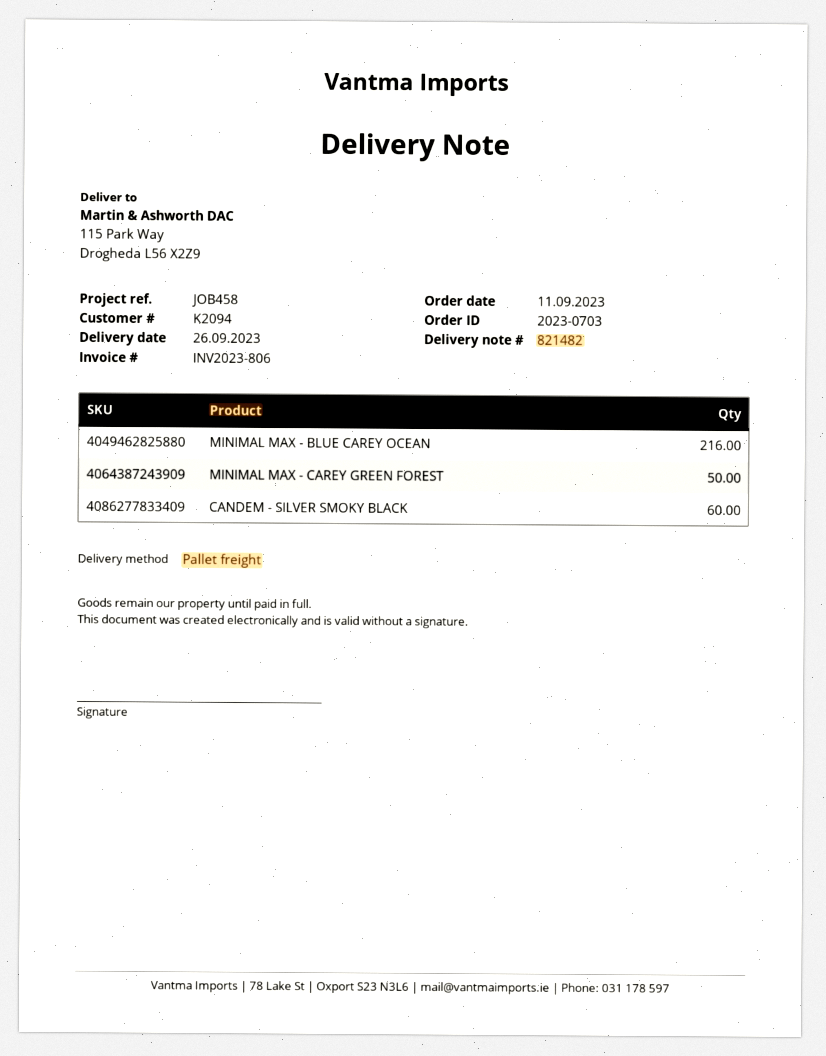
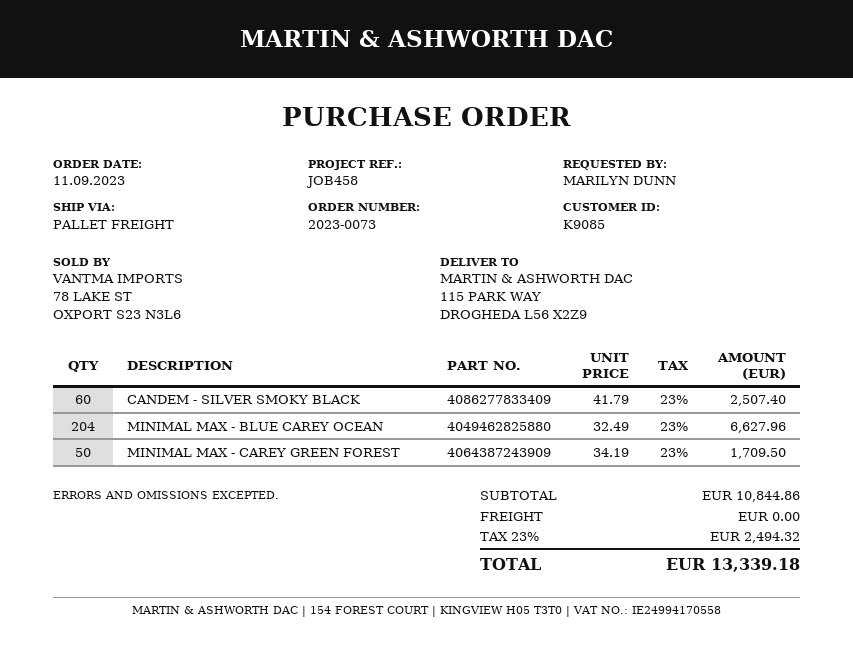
order number: 2023-0703 -> 2023-0073
customer number: K2094 -> K9085
MINIMAL MAX - BLUE CAREY OCEAN: 216 -> 204

